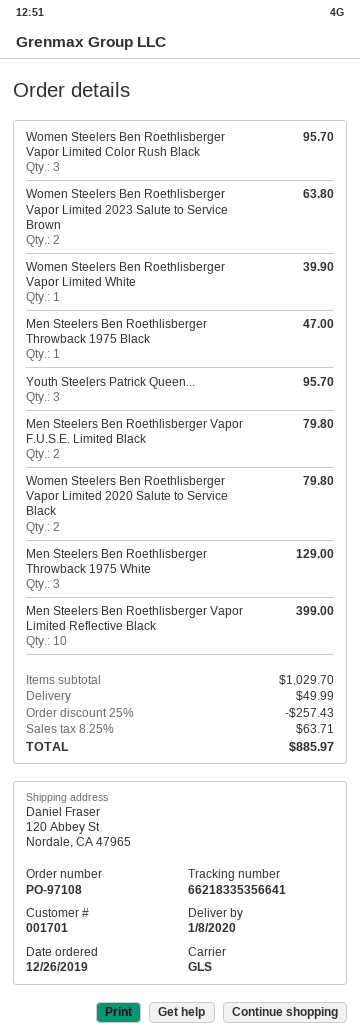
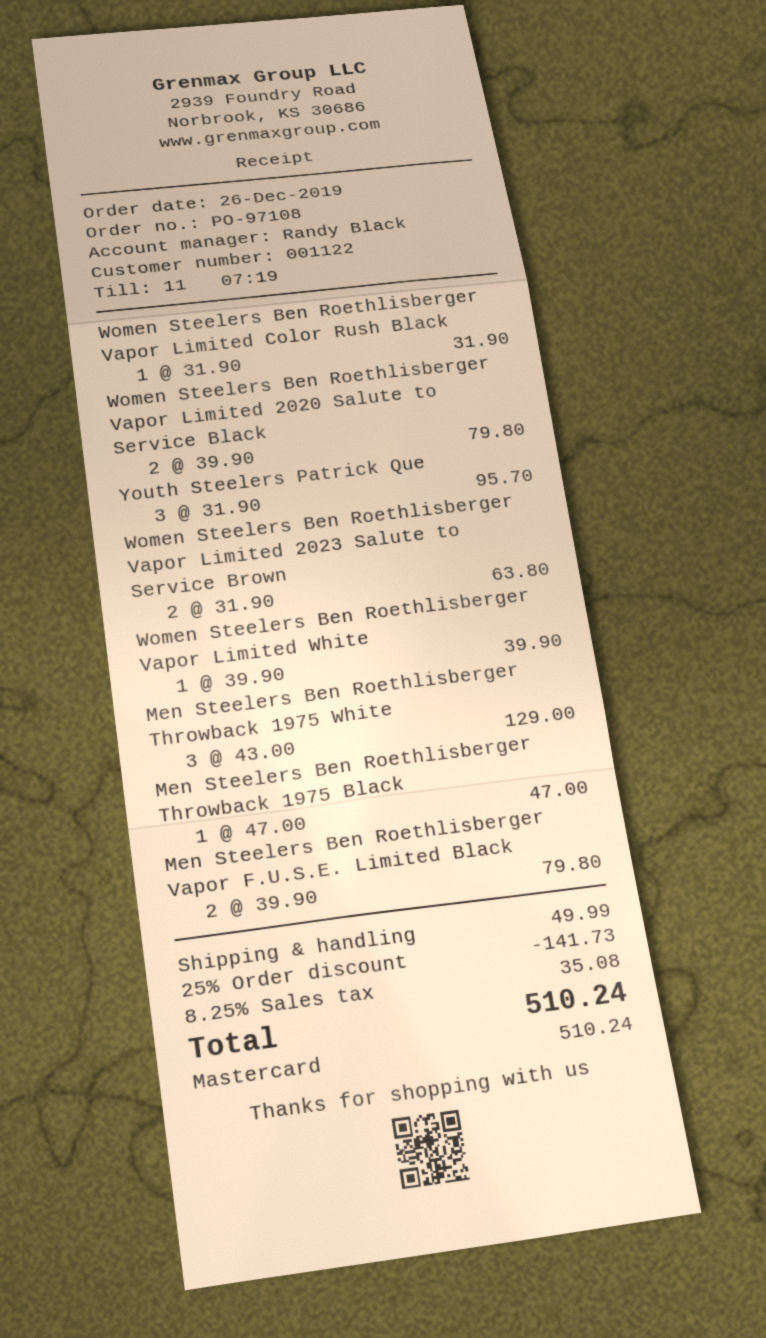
customer number: 001701 -> 001122
Women Steelers Ben Roethlisberger Vapor Limited Color Rush Black: 3 for 95.70 -> 1 for 31.90
Men Steelers Ben Roethlisberger Vapor Limited Reflective Black: 10 for 399.00 -> none
discount: 25% = 257.43 -> 25% = 141.73
tax: 8.25% = 63.71 -> 8.25% = 35.08
total: 885.97 -> 510.24

